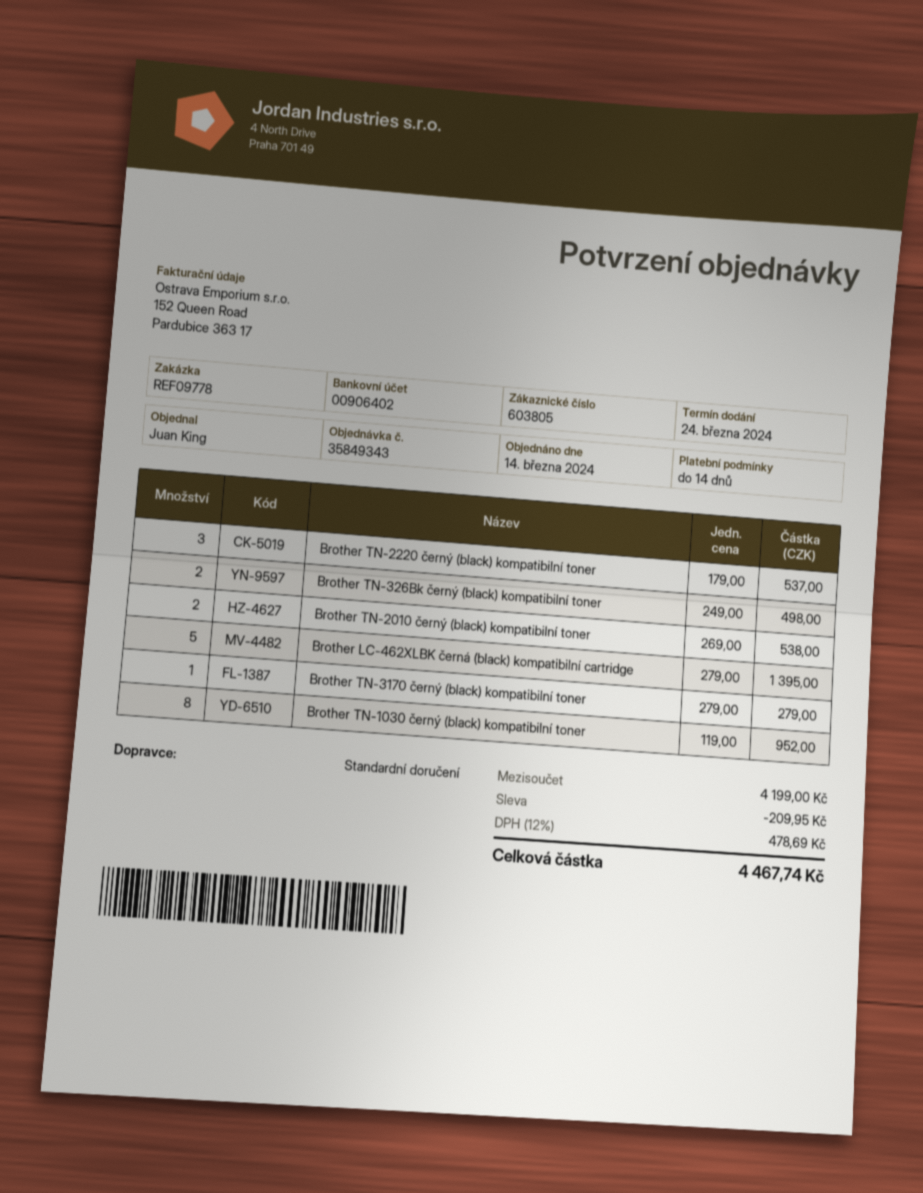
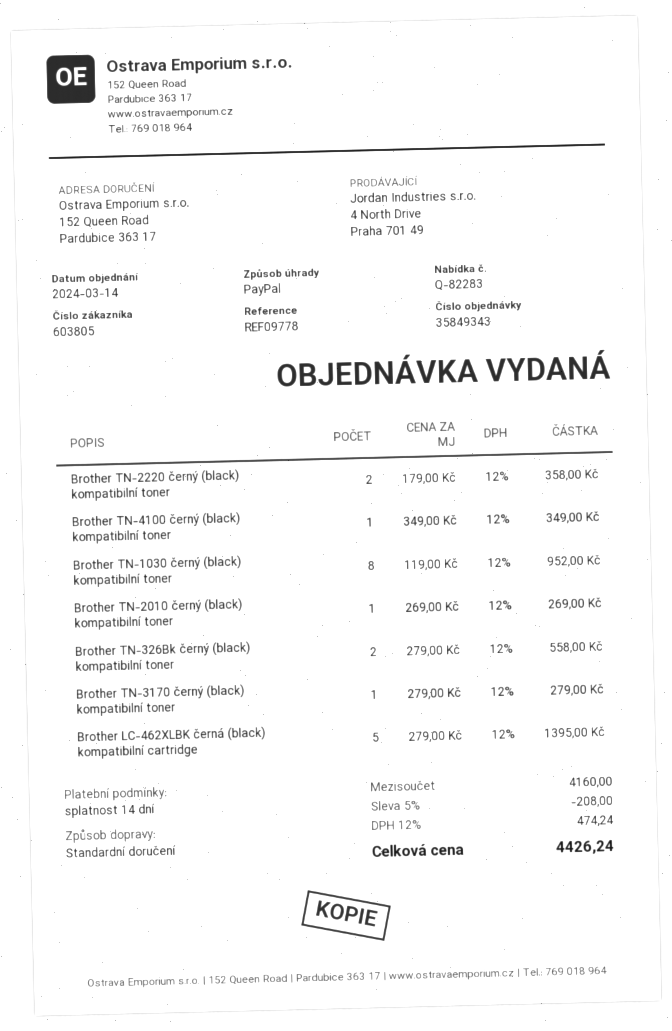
Brother TN-2220 černý (black) kompatibilní toner: 3 x 179.00 = 537.00 -> 2 x 179.00 = 358.00
Brother TN-326Bk černý (black) kompatibilní toner: 2 x 249.00 = 498.00 -> 2 x 279.00 = 558.00
Brother TN-2010 černý (black) kompatibilní toner: 2 x 269.00 = 538.00 -> 1 x 269.00 = 269.00
Brother TN-4100 černý (black) kompatibilní toner: none -> 1 x 349.00 = 349.00
subtotal: 4199.00 -> 4160.00
discount: 209.95 -> 208.00
tax: 12% = 478.69 -> 12% = 474.24
total: 4467.74 -> 4426.24

